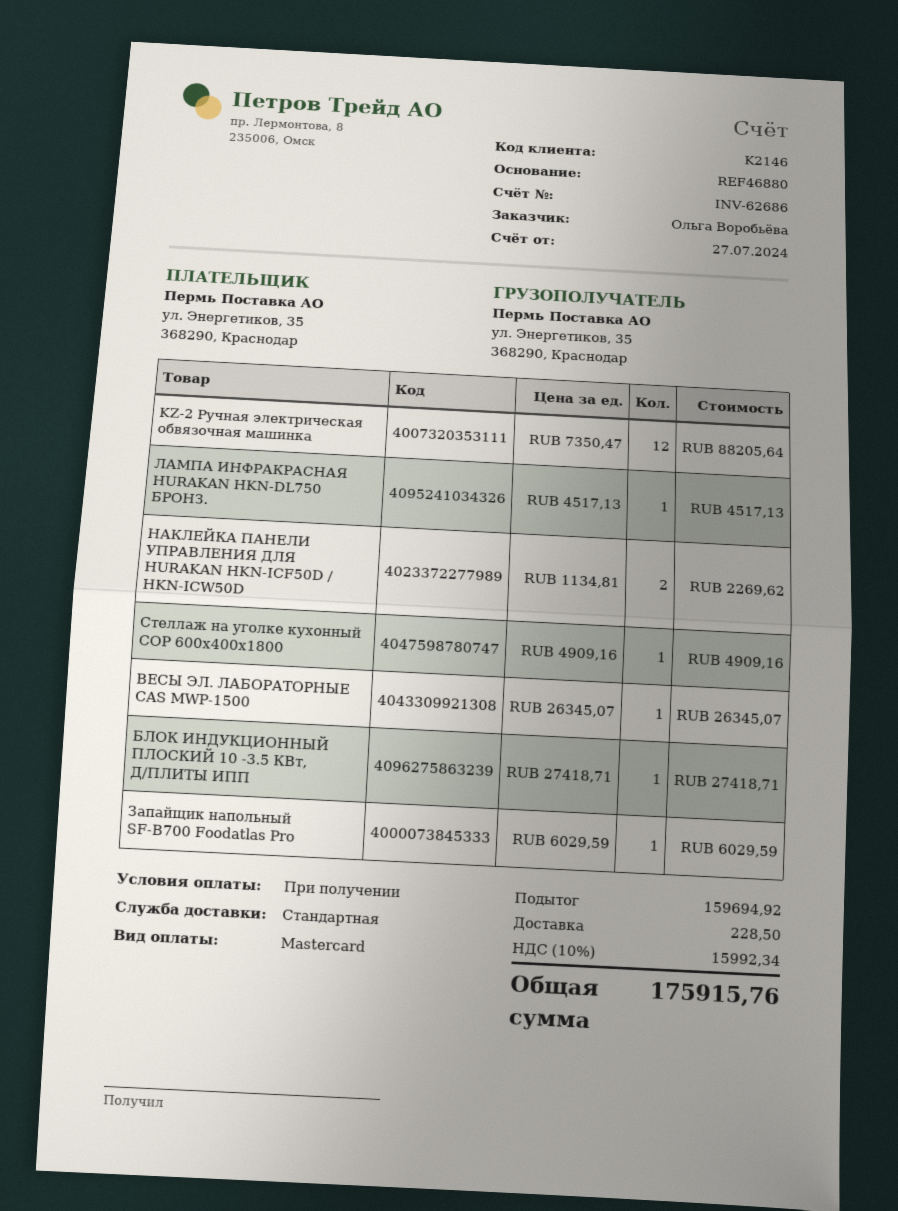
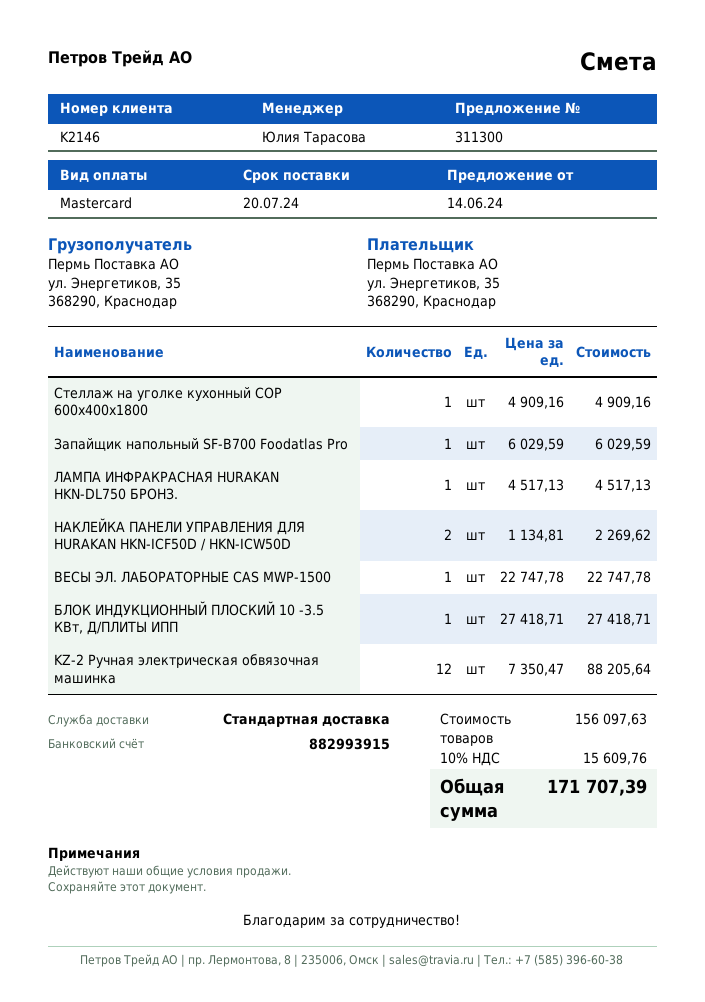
ВЕСЫ ЭЛ. ЛАБОРАТОРНЫЕ CAS MWP-1500: 1 x 26345.07 = 26345.07 -> 1 x 22747.78 = 22747.78
subtotal: 159694.92 -> 156097.63
shipping: 228.50 -> none
tax: 10% = 15992.34 -> 10% = 15609.76
total: 175915.76 -> 171707.39

